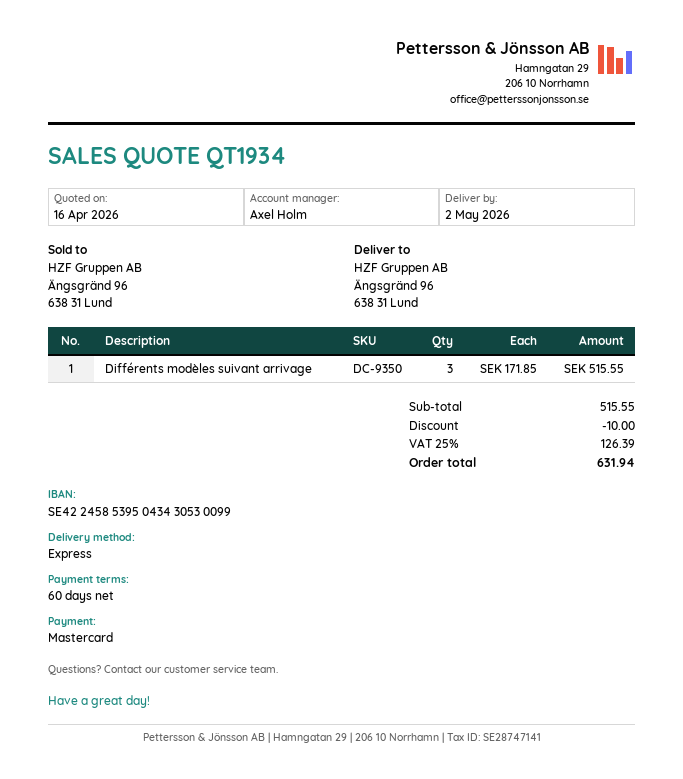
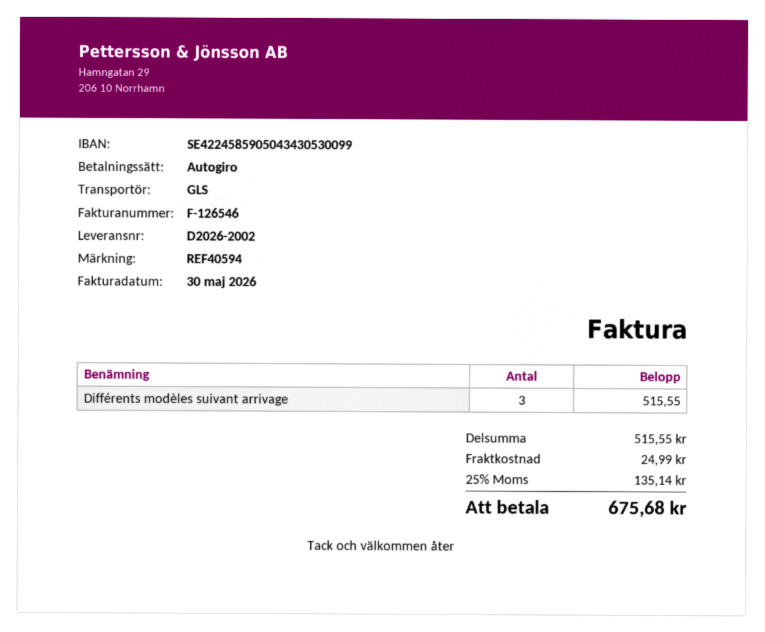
payment method: Mastercard -> direct debit
bank account: SE4224585395043430530099 -> SE4224585905043430530099
shipping method: express -> GLS
discount: 10.00 -> none
shipping: none -> 24.99
tax: 25% = 126.39 -> 25% = 135.14
total: 631.94 -> 675.68

